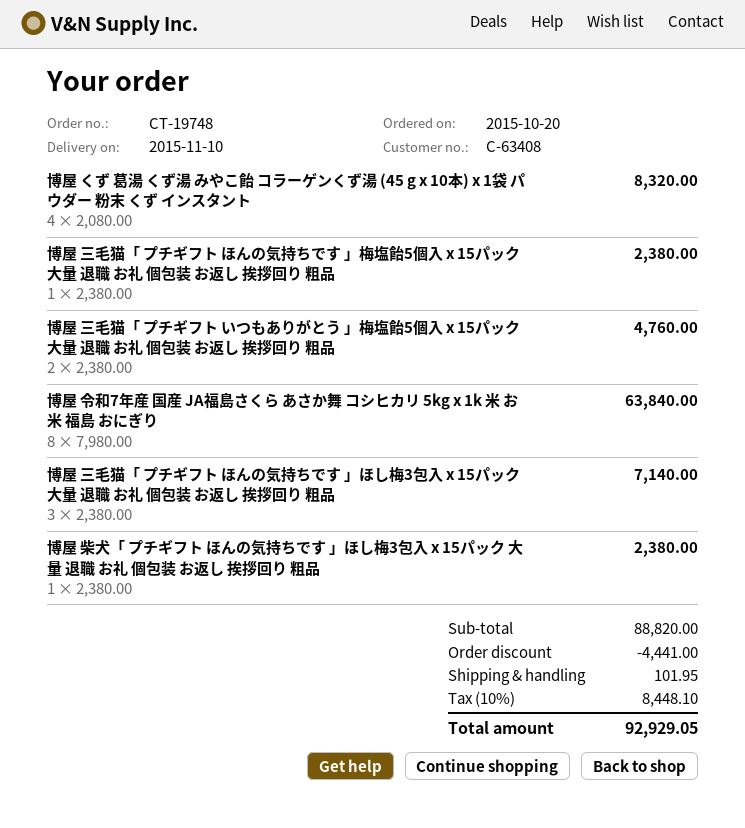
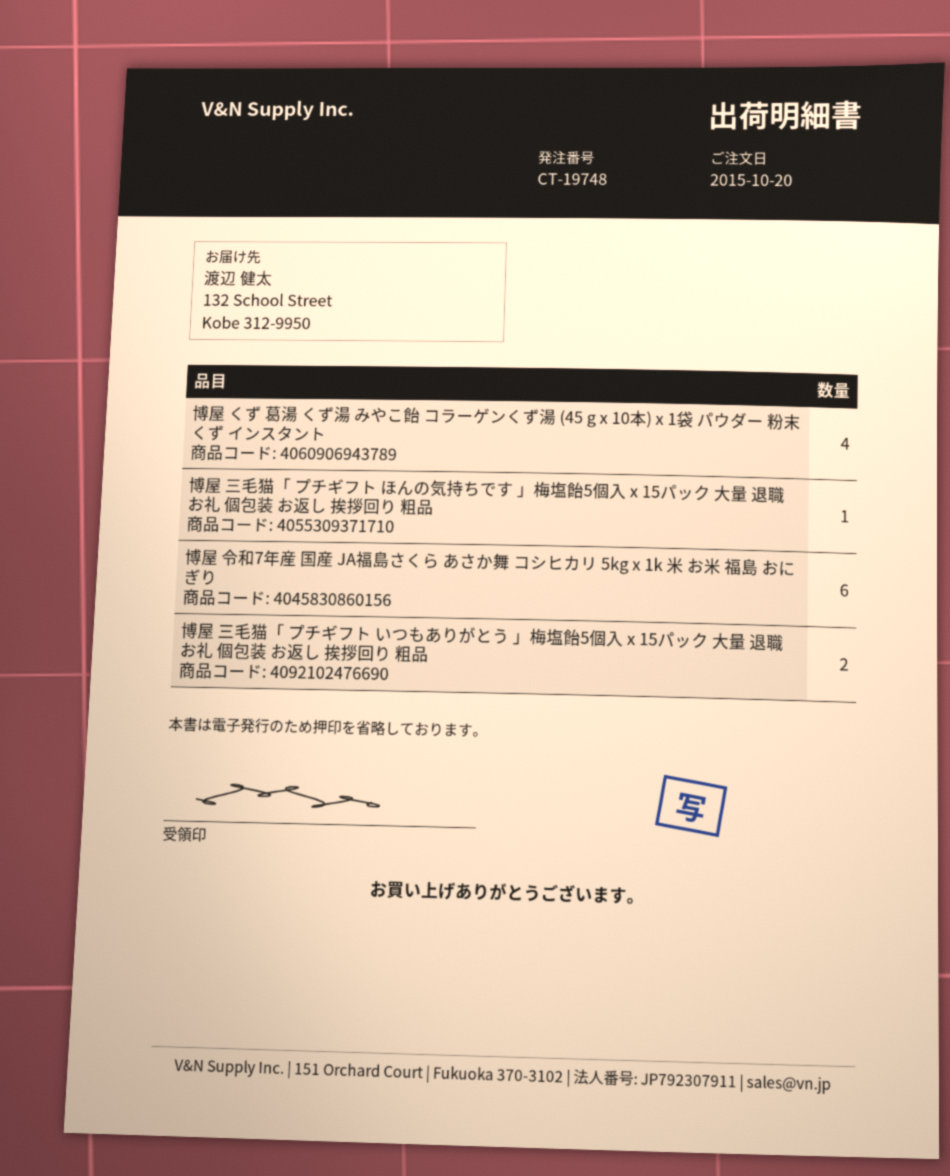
博屋 令和7年産 国産 JA福島さくら あさか舞 コシヒカリ 5kg x 1k 米 お米 福島 おにぎり: 8 -> 6
博屋 三毛猫「 プチギフト ほんの気持ちです 」ほし梅3包入 x 15パック 大量 退職 お礼 個包装 お返し 挨拶回り 粗品: 3 -> none
博屋 柴犬「 プチギフト ほんの気持ちです 」ほし梅3包入 x 15パック 大量 退職 お礼 個包装 お返し 挨拶回り 粗品: 1 -> none

